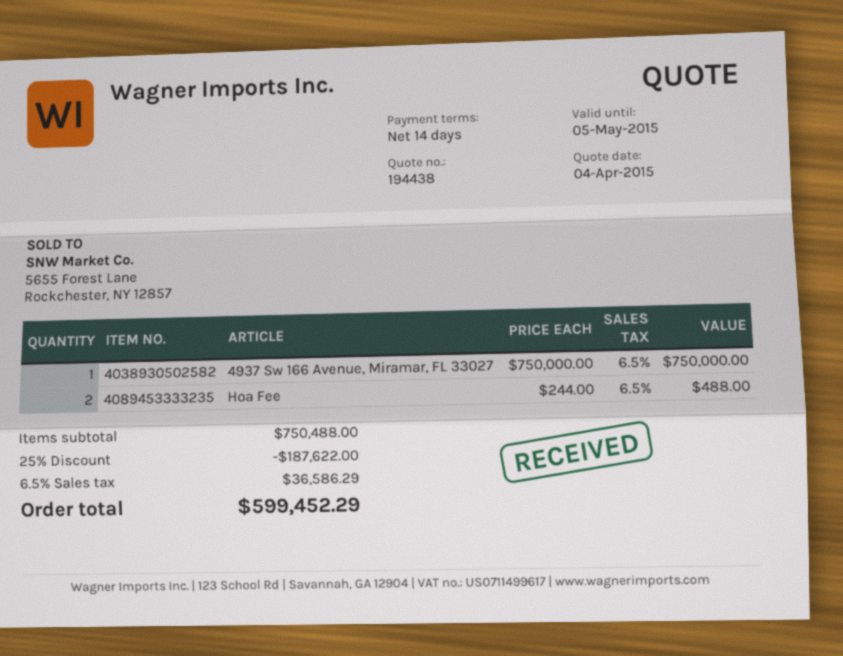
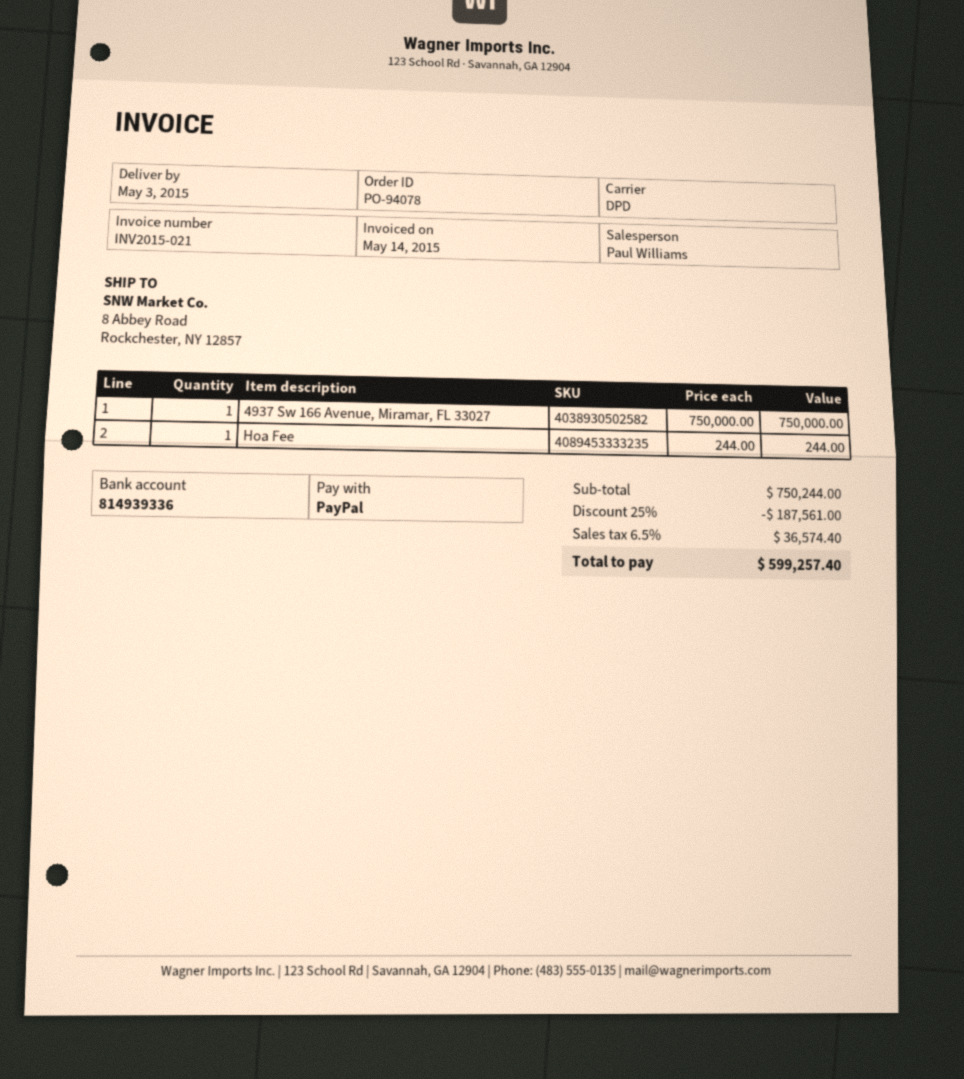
Hoa Fee: 2 x 244.00 = 488.00 -> 1 x 244.00 = 244.00
subtotal: 750488.00 -> 750244.00
discount: 25% = 187622.00 -> 25% = 187561.00
tax: 6.5% = 36586.29 -> 6.5% = 36574.40
total: 599452.29 -> 599257.40

